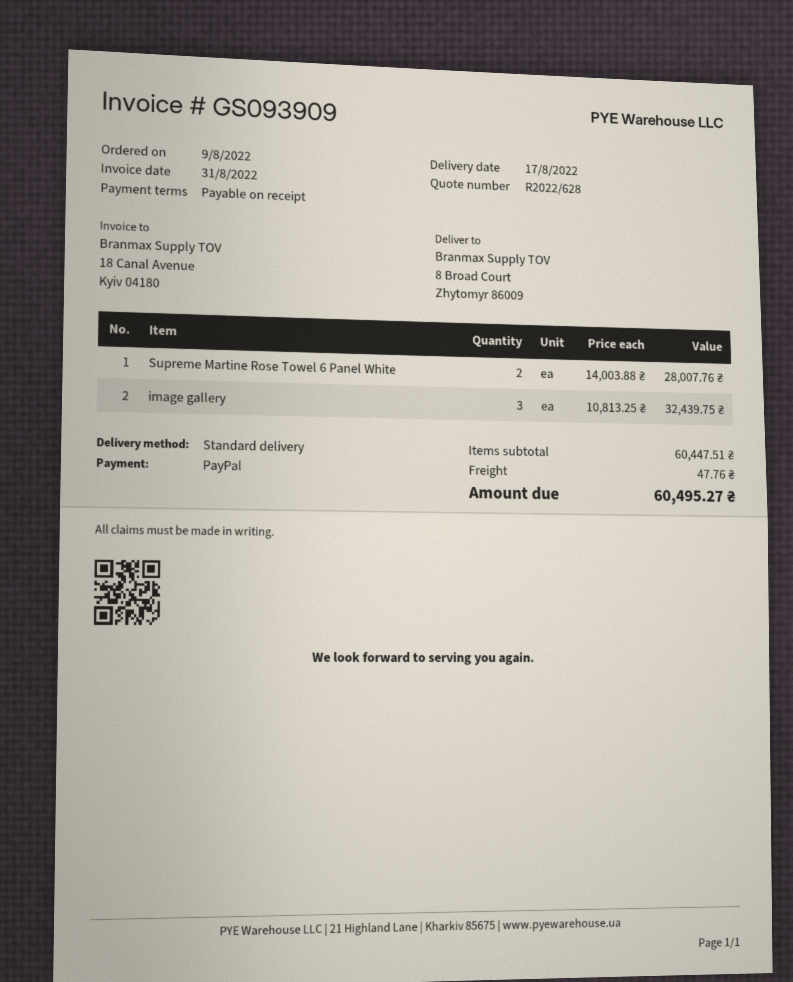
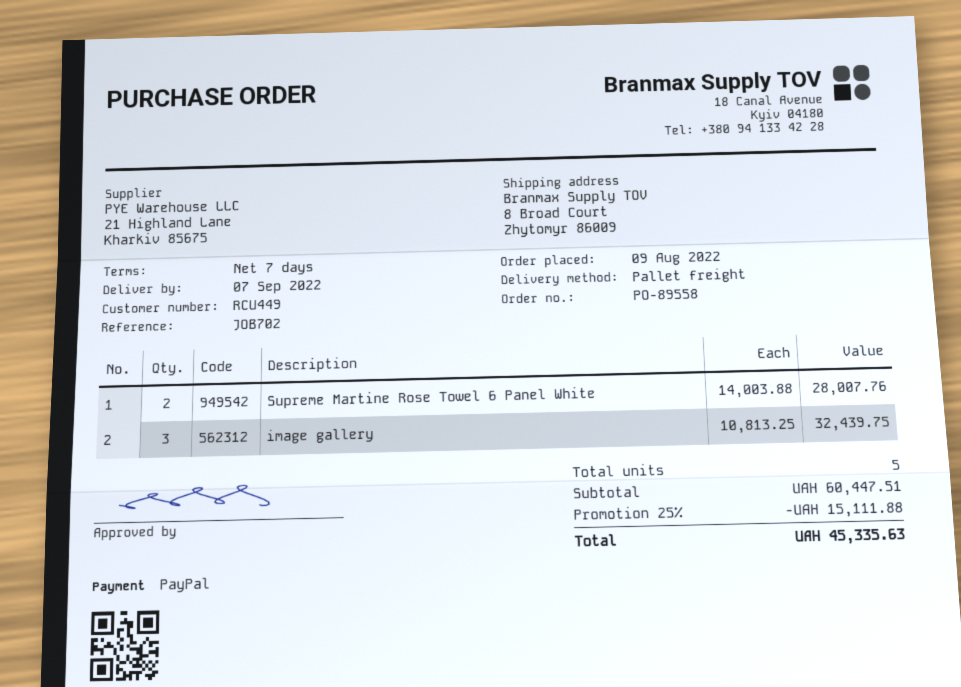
delivery date: 2022-08-17 -> 2022-09-07
payment terms: on receipt -> 7 days
shipping method: standard -> pallet freight
discount: none -> 25% = 15111.88
shipping: 47.76 -> none
total: 60495.27 -> 45335.63

